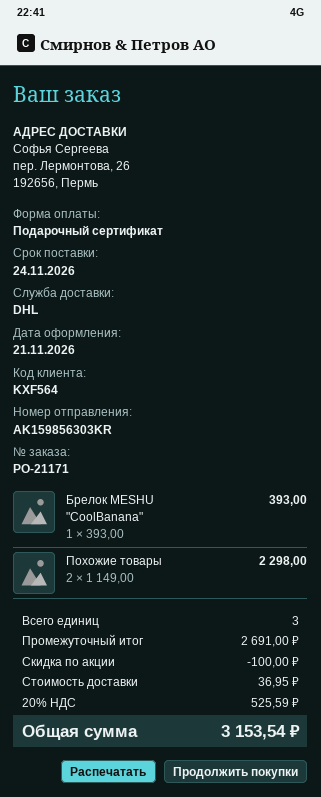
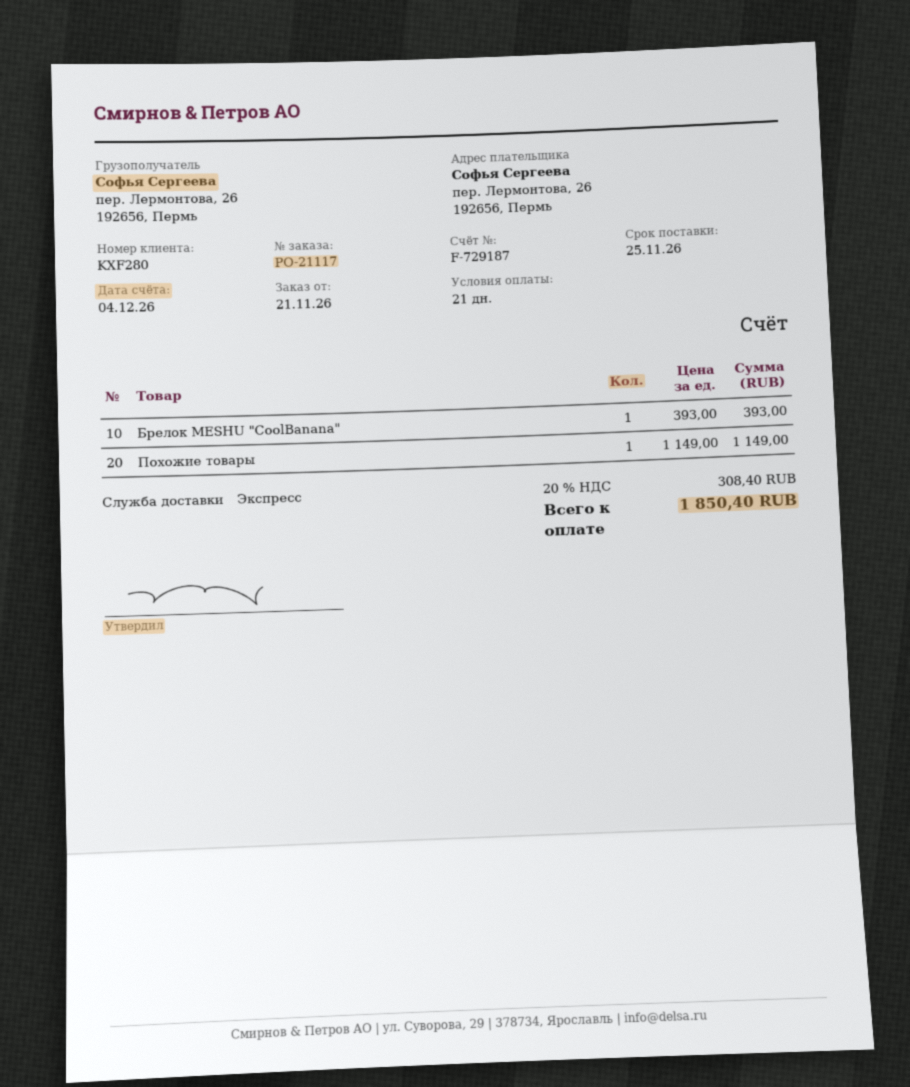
order number: PO-21171 -> PO-21117
delivery date: 2026-11-24 -> 2026-11-25
customer number: KXF564 -> KXF280
shipping method: DHL -> express
Похожие товары: 2 x 1149.00 = 2298.00 -> 1 x 1149.00 = 1149.00
discount: 100.00 -> none
shipping: 36.95 -> none
tax: 20% = 525.59 -> 20% = 308.40
total: 3153.54 -> 1850.40

